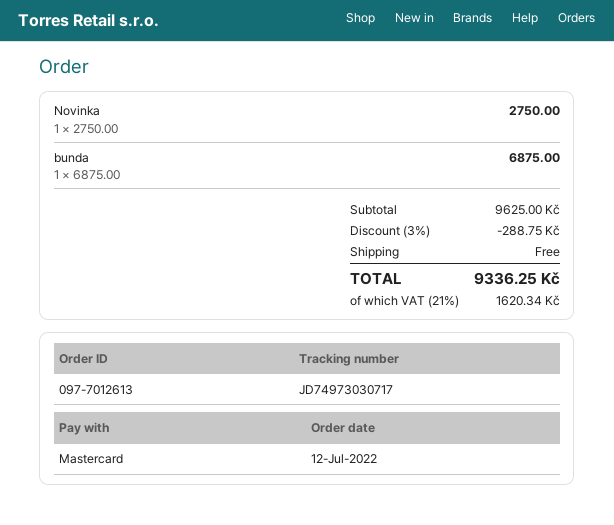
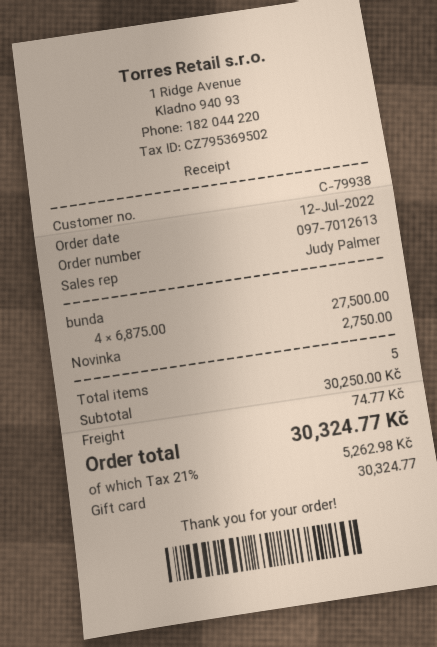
payment method: Mastercard -> gift card
bunda: 1 x 6875.00 = 6875.00 -> 4 x 6875.00 = 27500.00
subtotal: 9625.00 -> 30250.00
discount: 3% = 288.75 -> none
shipping: 0.00 -> 74.77
tax: 21% = 1620.34 -> 21% = 5262.98
total: 9336.25 -> 30324.77

